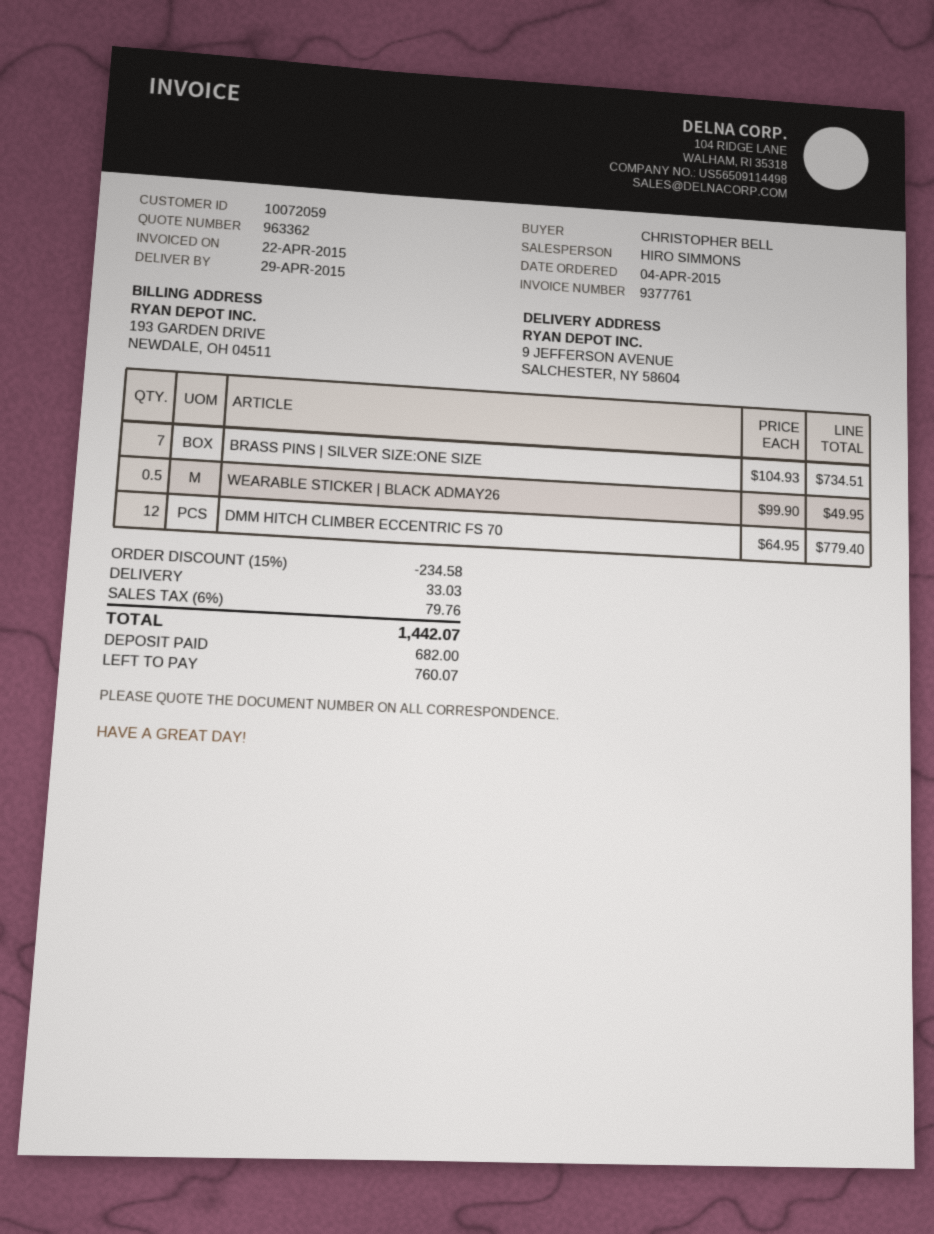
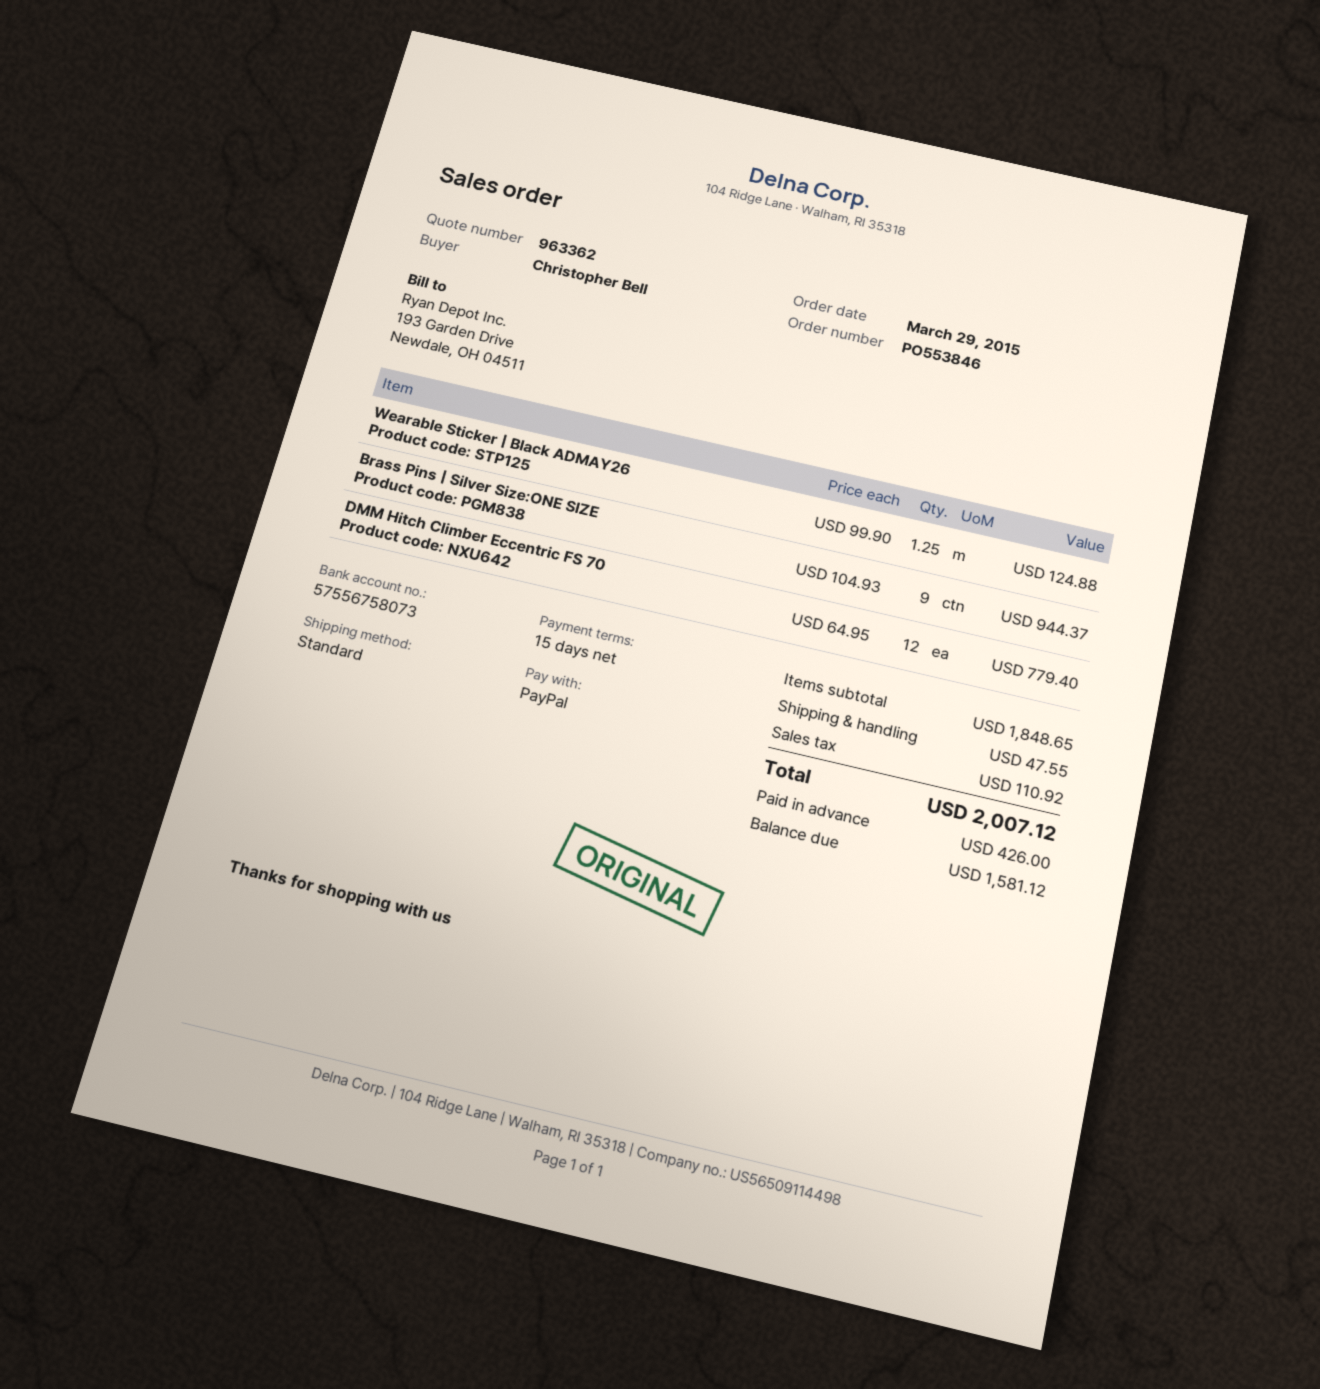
order date: 2015-04-04 -> 2015-03-29
BRASS PINS | SILVER SIZE:ONE SIZE: 7 x 104.93 = 734.51 -> 9 x 104.93 = 944.37
WEARABLE STICKER | BLACK ADMAY26: 0.5 x 99.90 = 49.95 -> 1.25 x 99.90 = 124.88
discount: 15% = 234.58 -> none
shipping: 33.03 -> 47.55
tax: 79.76 -> 110.92
total: 1442.07 -> 2007.12
deposit: 682.00 -> 426.00
balance: 760.07 -> 1581.12

